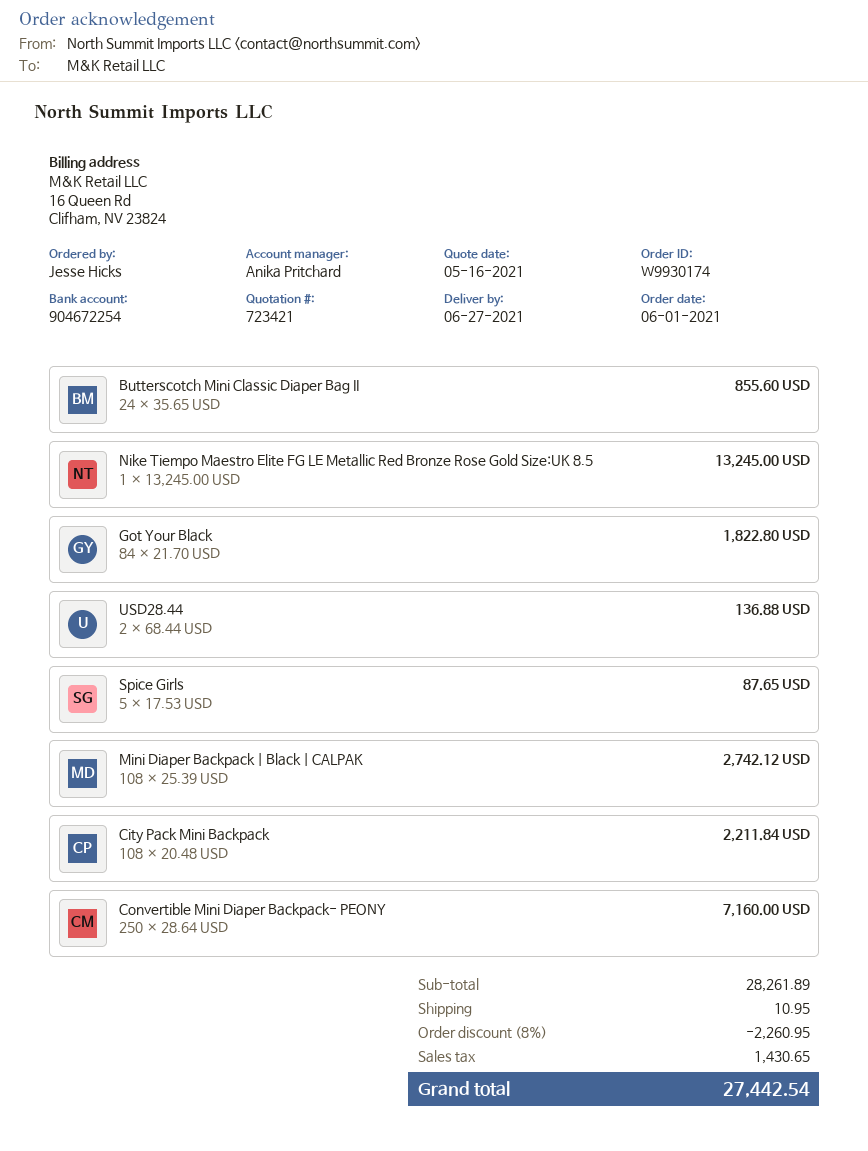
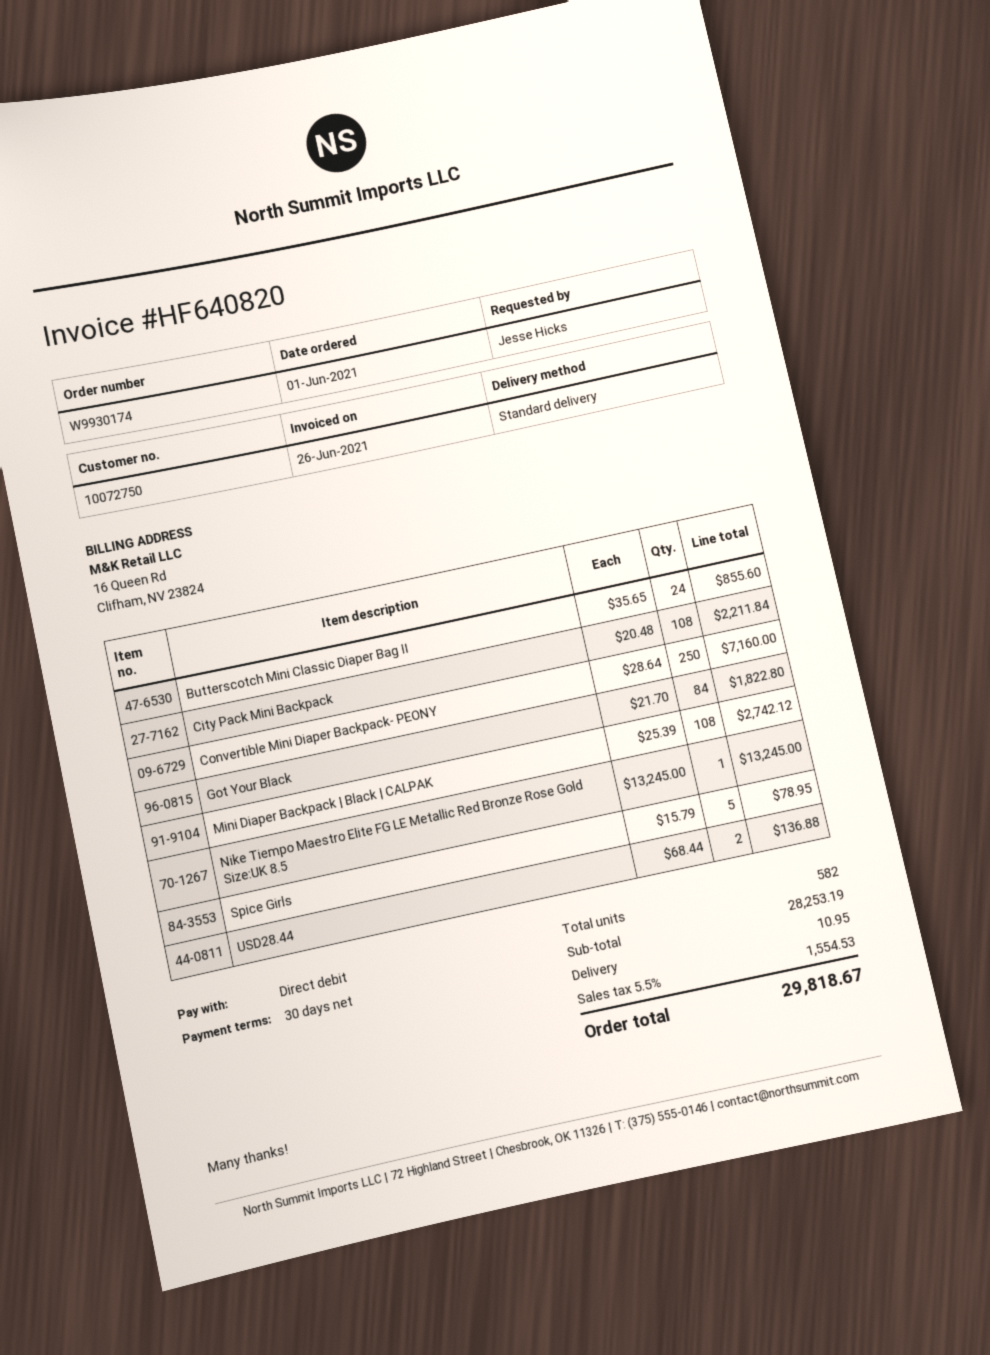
Spice Girls: 5 x 17.53 = 87.65 -> 5 x 15.79 = 78.95
subtotal: 28261.89 -> 28253.19
discount: 8% = 2260.95 -> none
tax: 1430.65 -> 1554.53
total: 27442.54 -> 29818.67

